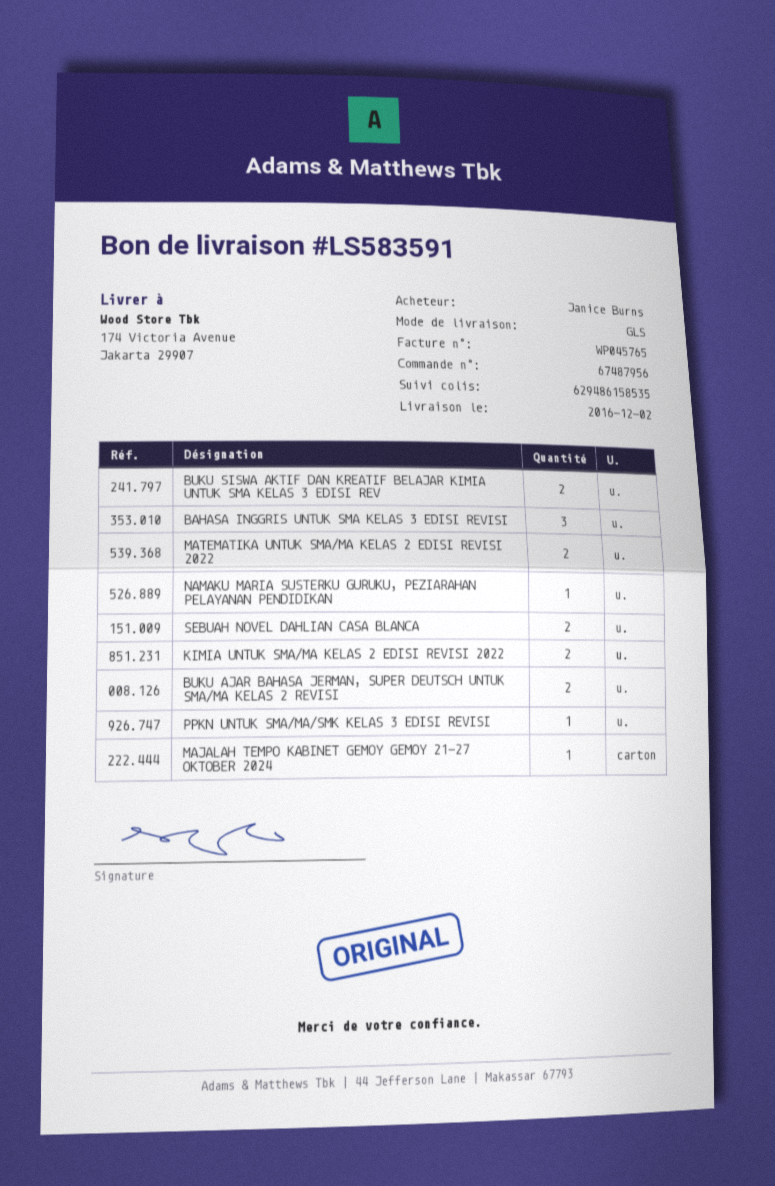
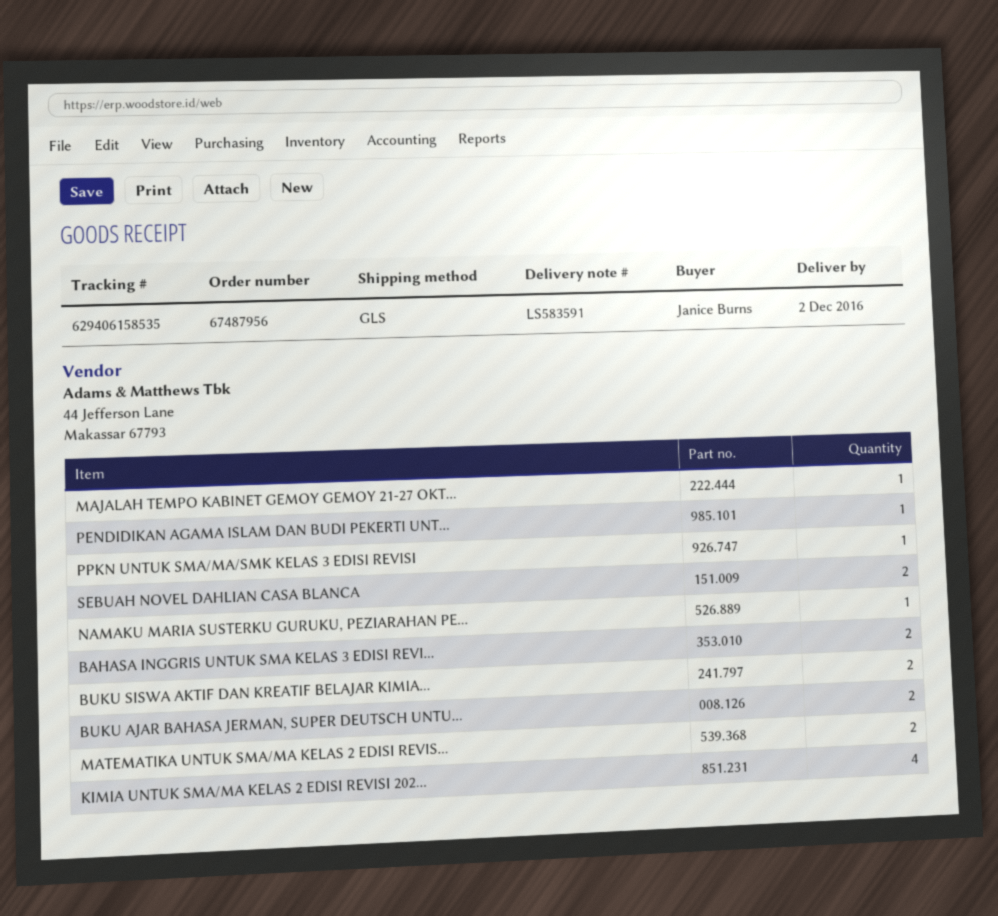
tracking number: 629486158535 -> 629406158535
BAHASA INGGRIS UNTUK SMA KELAS 3 EDISI REVISI: 3 -> 2
KIMIA UNTUK SMA/MA KELAS 2 EDISI REVISI 2022: 2 -> 4
PENDIDIKAN AGAMA ISLAM DAN BUDI PEKERTI UNT...: none -> 1

